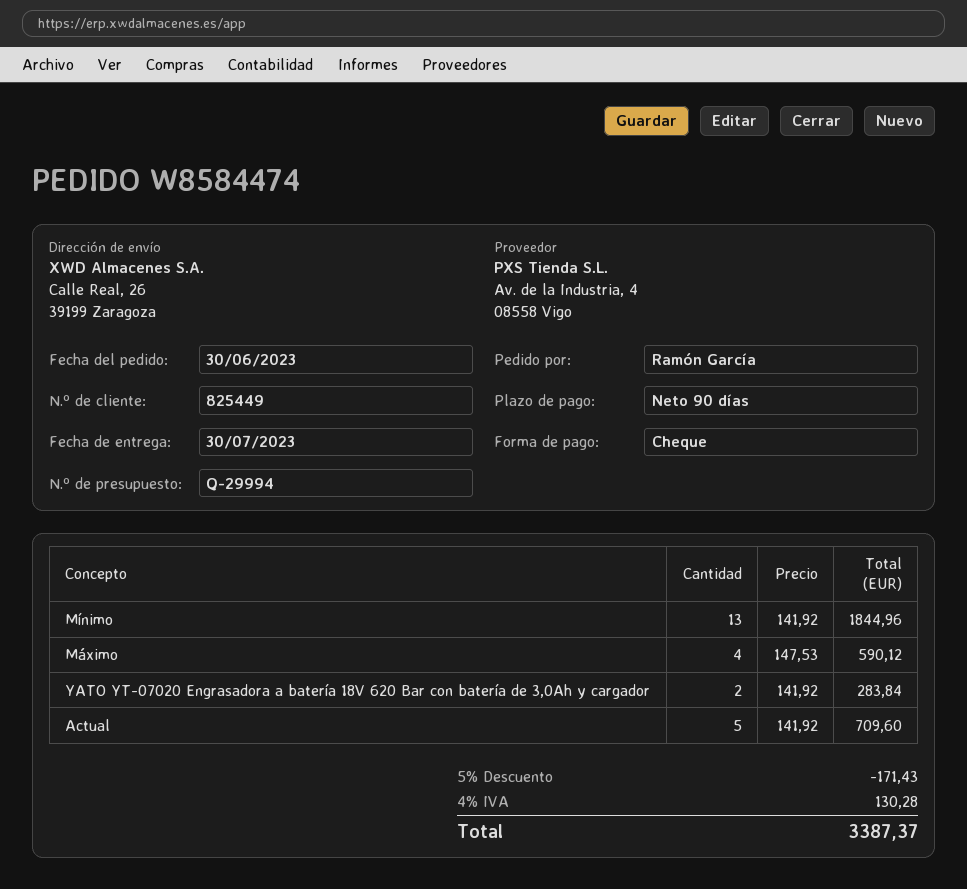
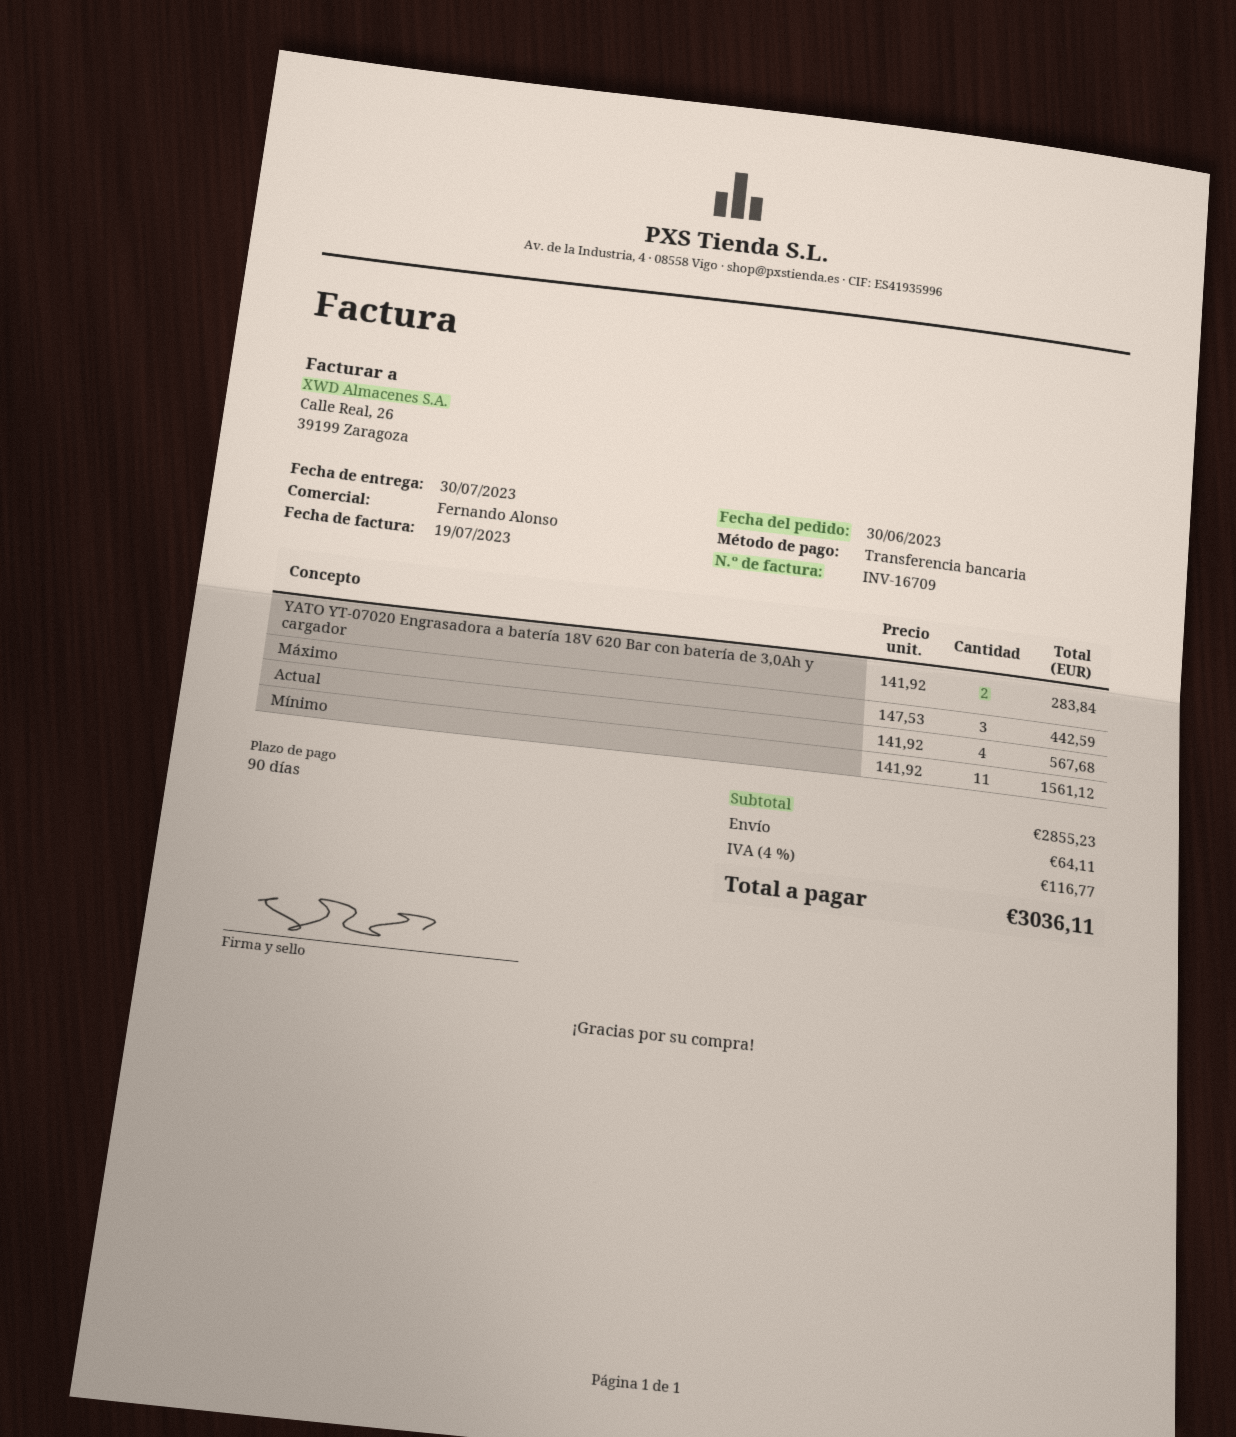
payment method: cheque -> bank transfer
Mínimo: 13 x 141.92 = 1844.96 -> 11 x 141.92 = 1561.12
Máximo: 4 x 147.53 = 590.12 -> 3 x 147.53 = 442.59
Actual: 5 x 141.92 = 709.60 -> 4 x 141.92 = 567.68
discount: 5% = 171.43 -> none
shipping: none -> 64.11
tax: 4% = 130.28 -> 4% = 116.77
total: 3387.37 -> 3036.11

